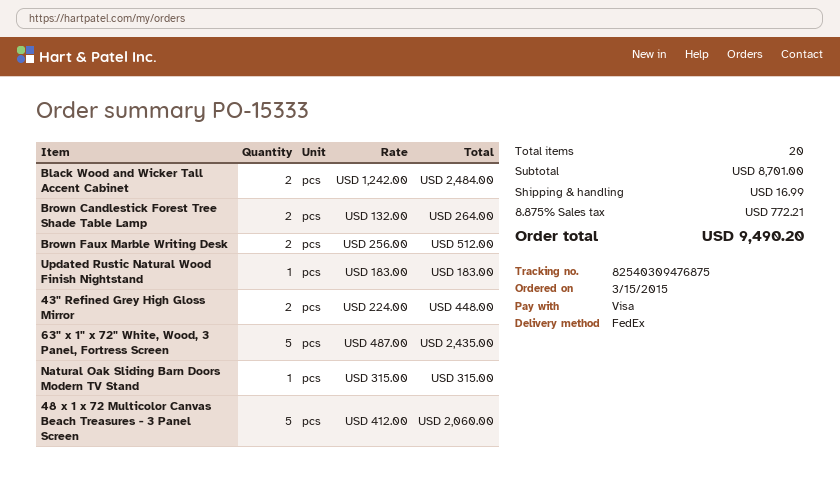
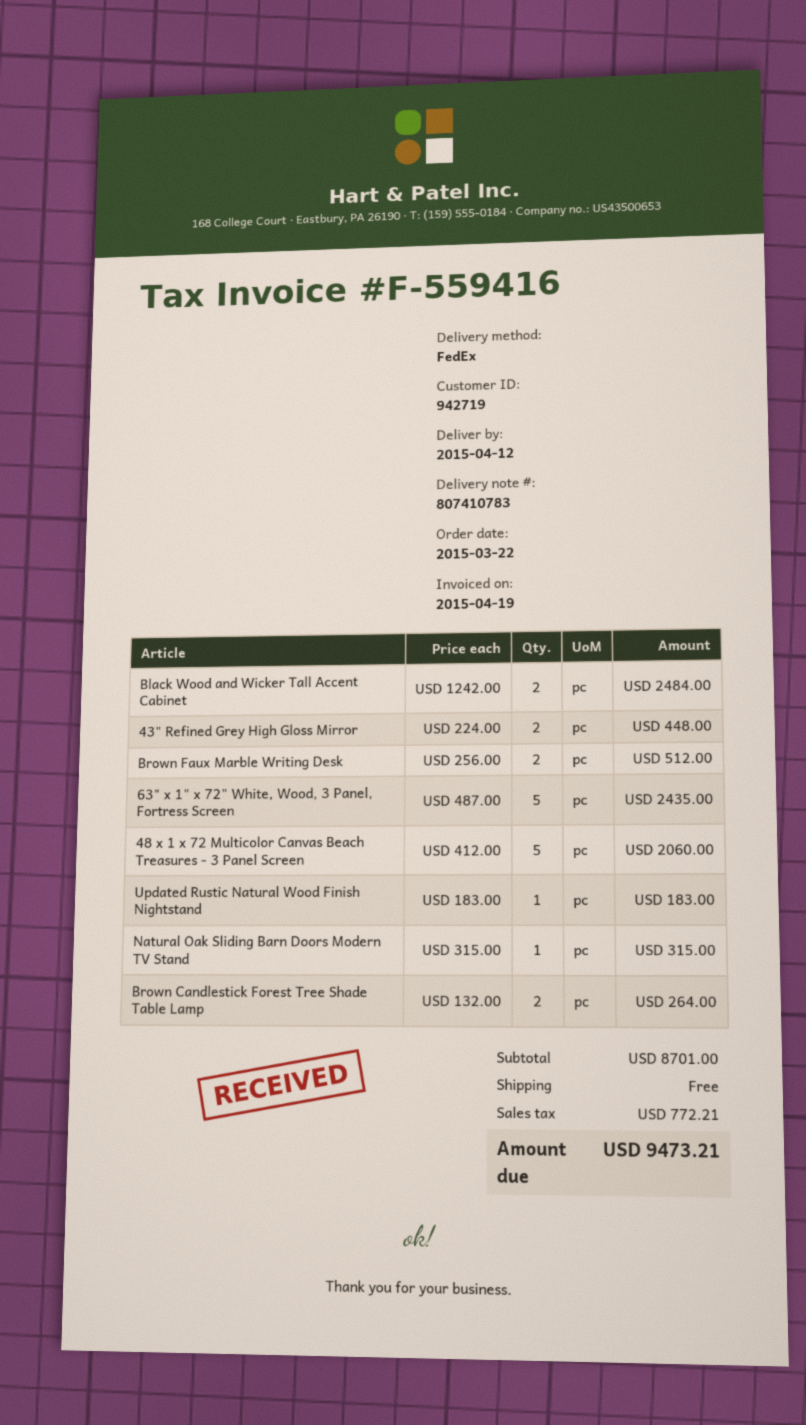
order date: 2015-03-15 -> 2015-03-22
shipping: 16.99 -> 0.00
total: 9490.20 -> 9473.21

